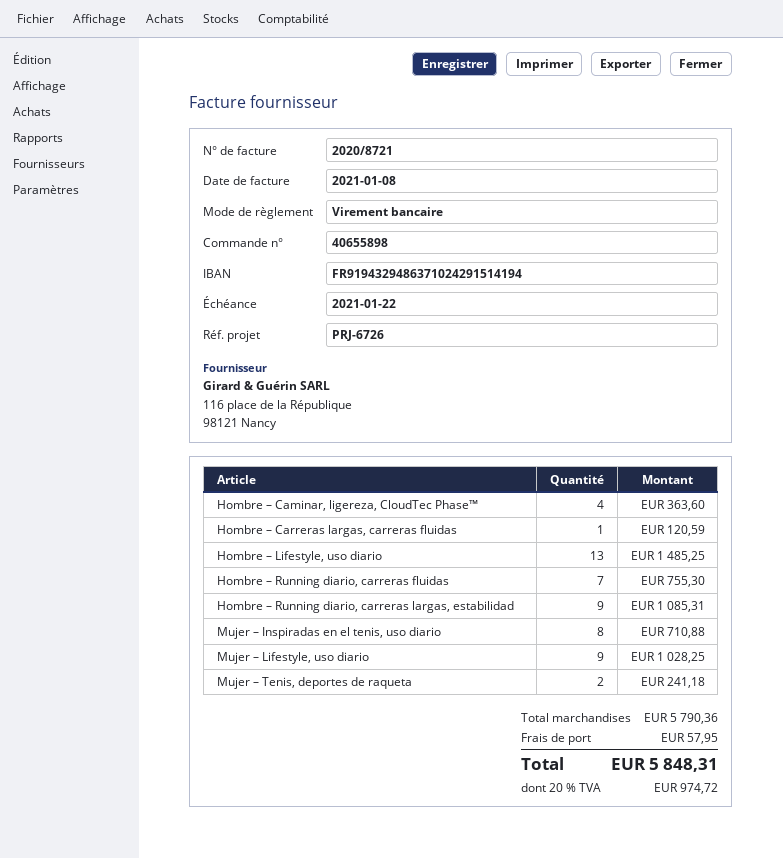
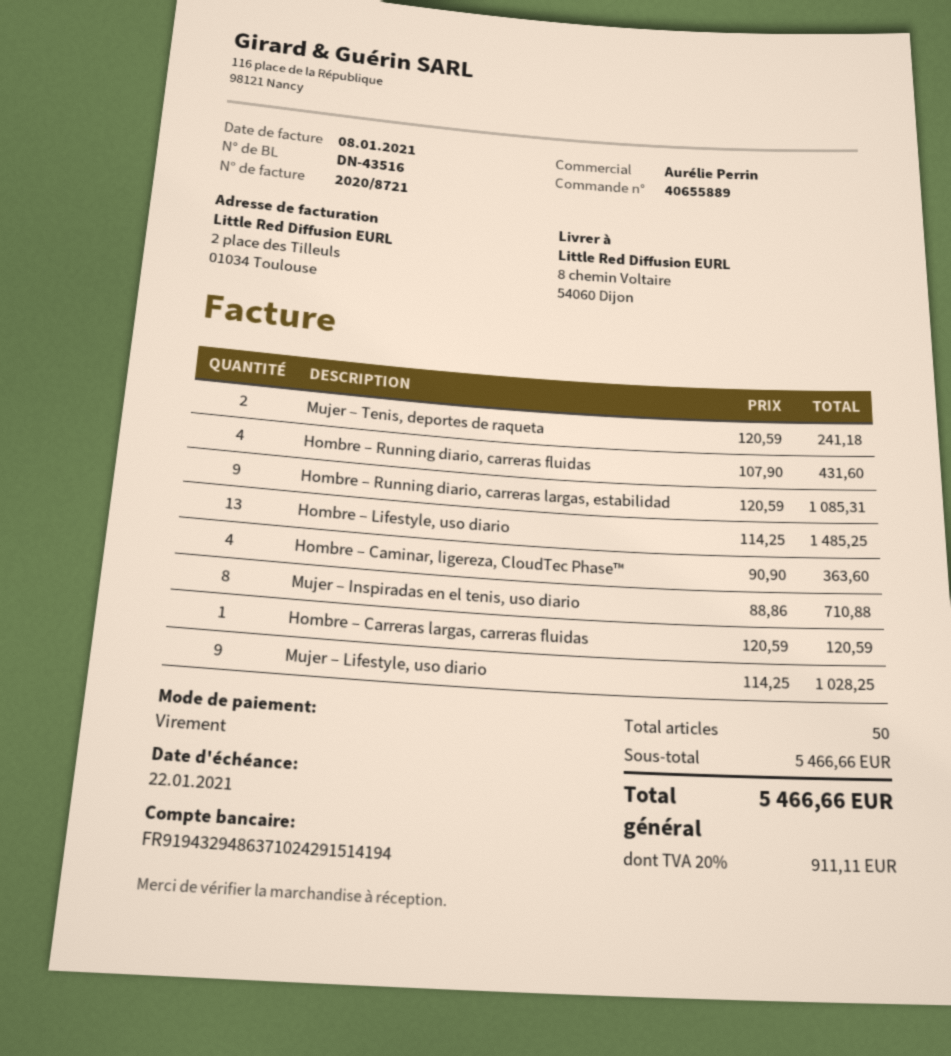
order number: 40655898 -> 40655889
Hombre – Running diario, carreras fluidas: 7 for 755.30 -> 4 for 431.60
subtotal: 5790.36 -> 5466.66
shipping: 57.95 -> none
tax: 20% = 974.72 -> 20% = 911.11
total: 5848.31 -> 5466.66

